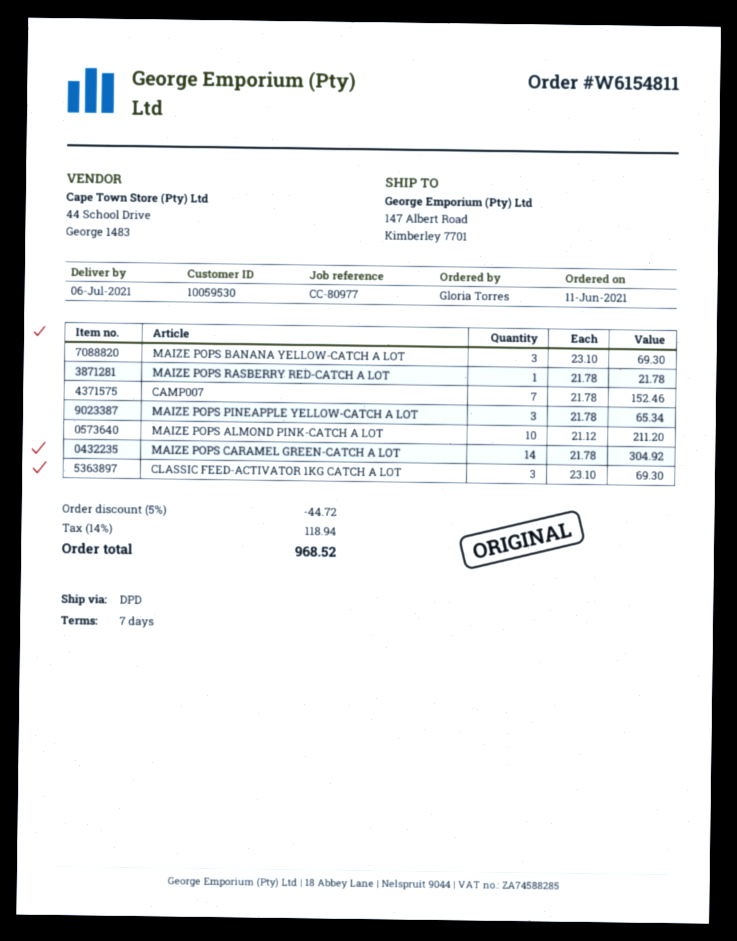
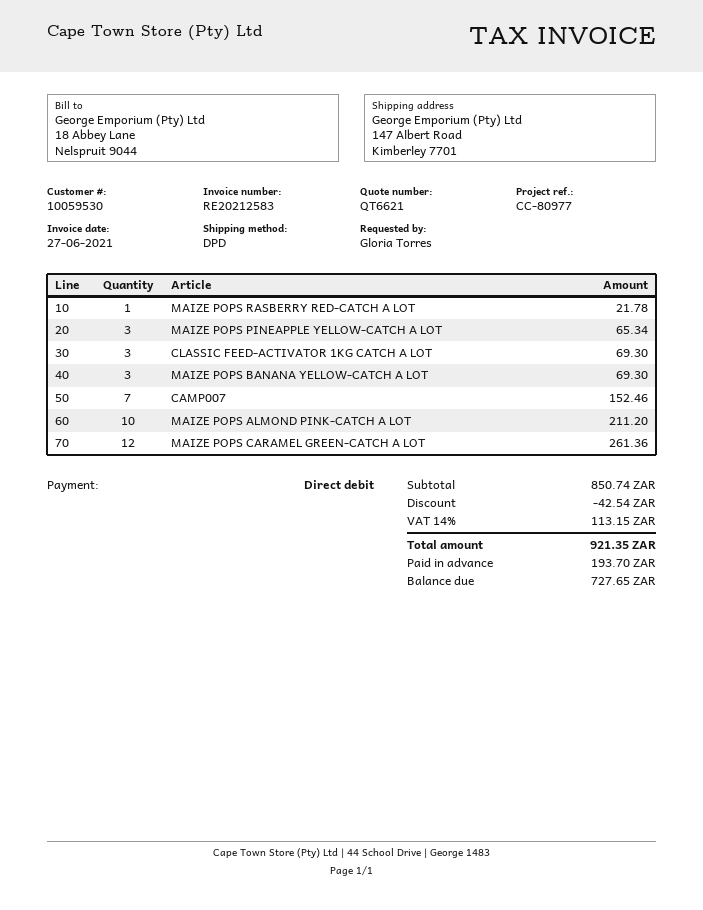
MAIZE POPS CARAMEL GREEN-CATCH A LOT: 14 for 304.92 -> 12 for 261.36
discount: 44.72 -> 42.54
tax: 14% = 118.94 -> 14% = 113.15
total: 968.52 -> 921.35

